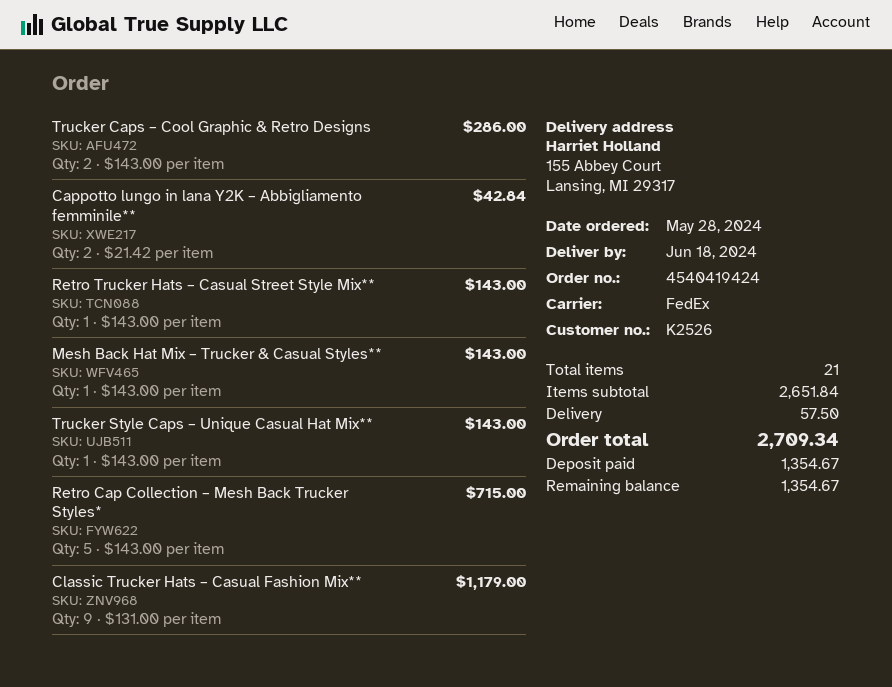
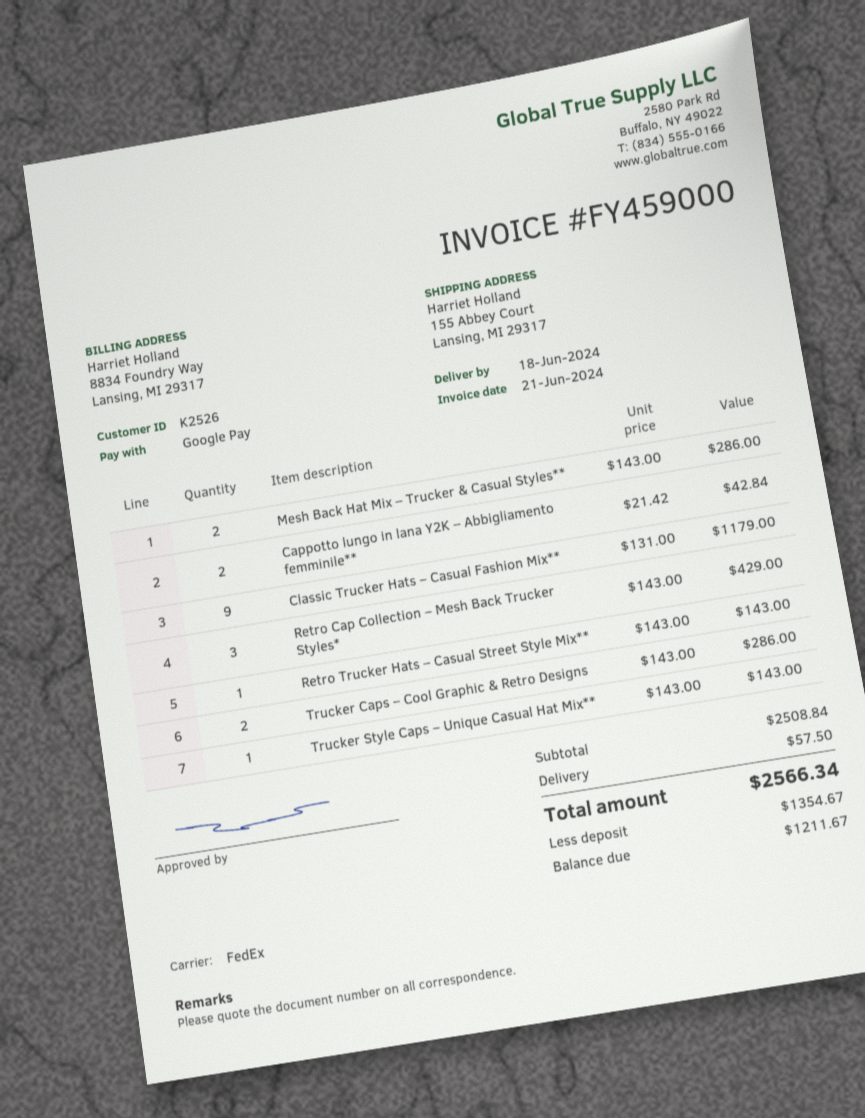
Mesh Back Hat Mix – Trucker & Casual Styles**: 1 x 143.00 = 143.00 -> 2 x 143.00 = 286.00
Retro Cap Collection – Mesh Back Trucker Styles*: 5 x 143.00 = 715.00 -> 3 x 143.00 = 429.00
subtotal: 2651.84 -> 2508.84
total: 2709.34 -> 2566.34
balance: 1354.67 -> 1211.67

